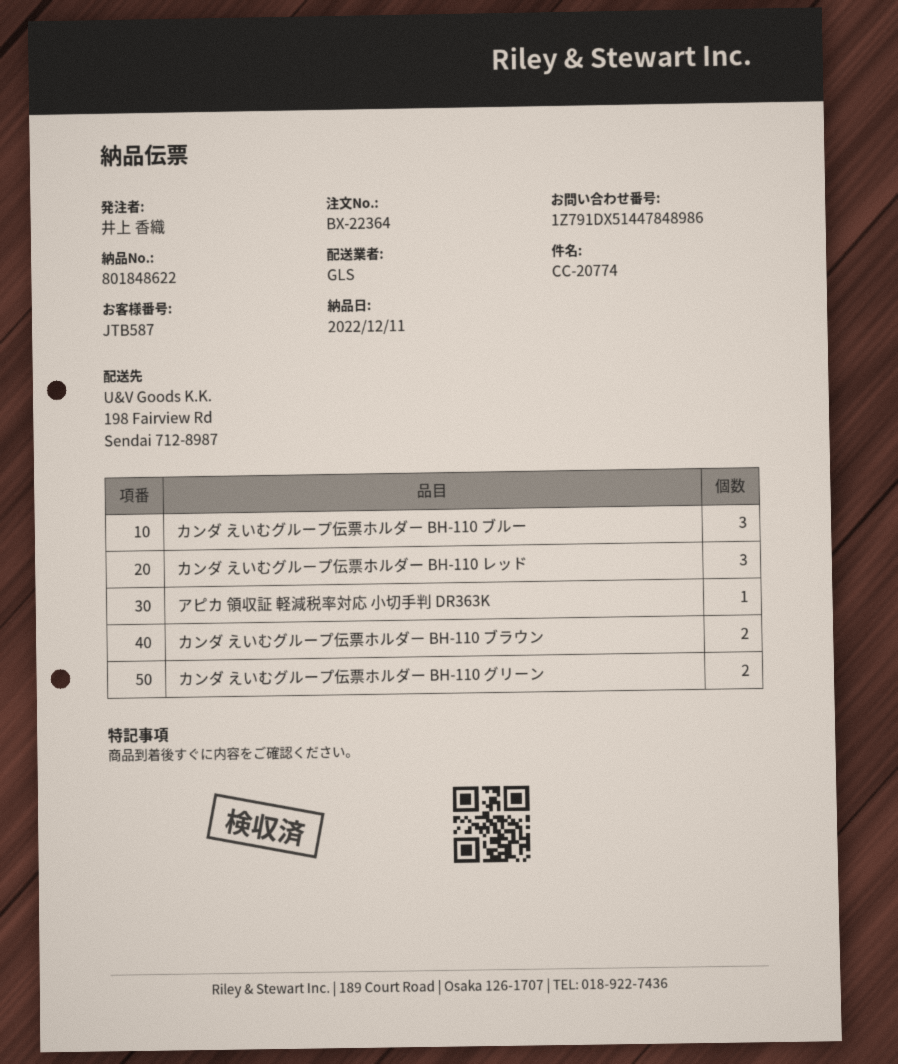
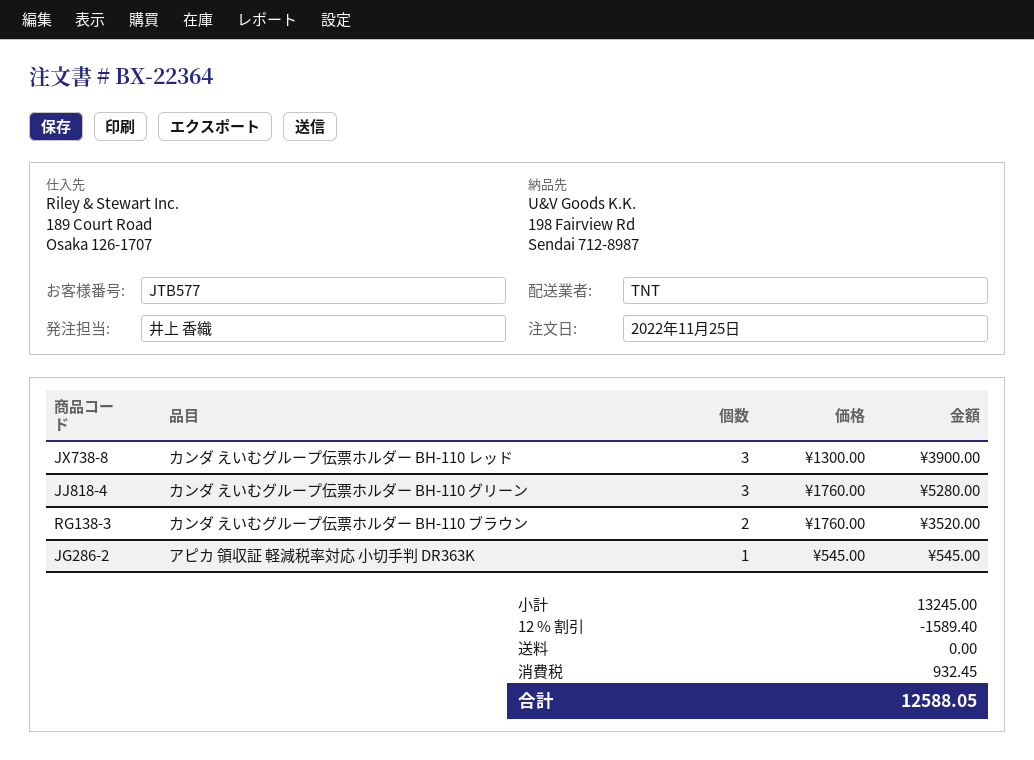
customer number: JTB587 -> JTB577
shipping method: GLS -> TNT
カンダ えいむグループ伝票ホルダー BH-110 ブルー: 3 -> none
カンダ えいむグループ伝票ホルダー BH-110 グリーン: 2 -> 3

